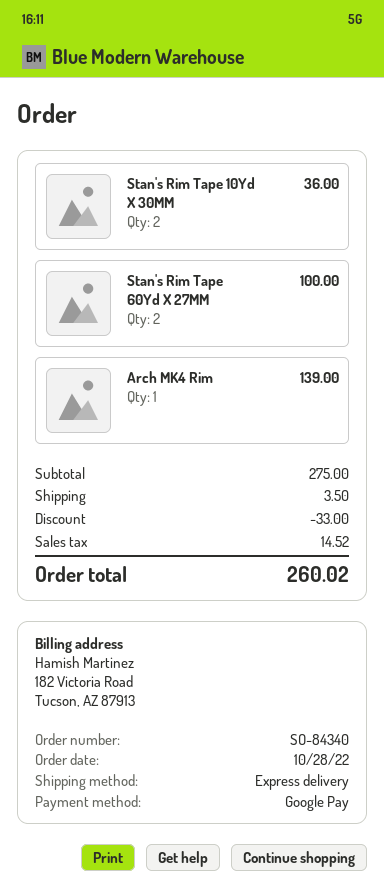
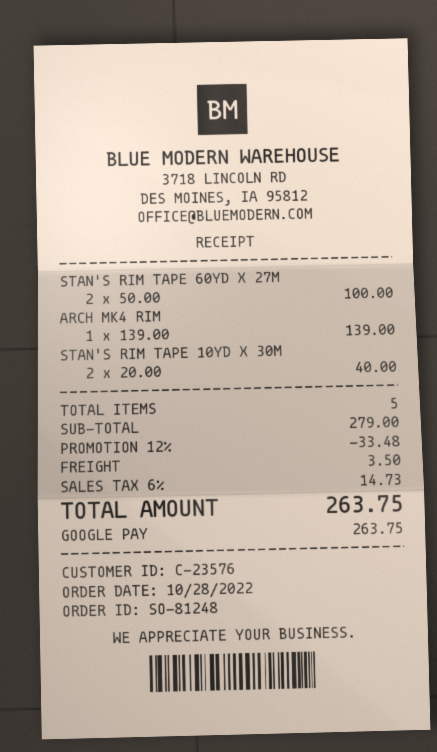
order number: SO-84340 -> SO-81248
Stan's Rim Tape 10Yd X 30MM: 2 for 36.00 -> 2 for 40.00
subtotal: 275.00 -> 279.00
discount: 33.00 -> 33.48
tax: 14.52 -> 14.73
total: 260.02 -> 263.75

